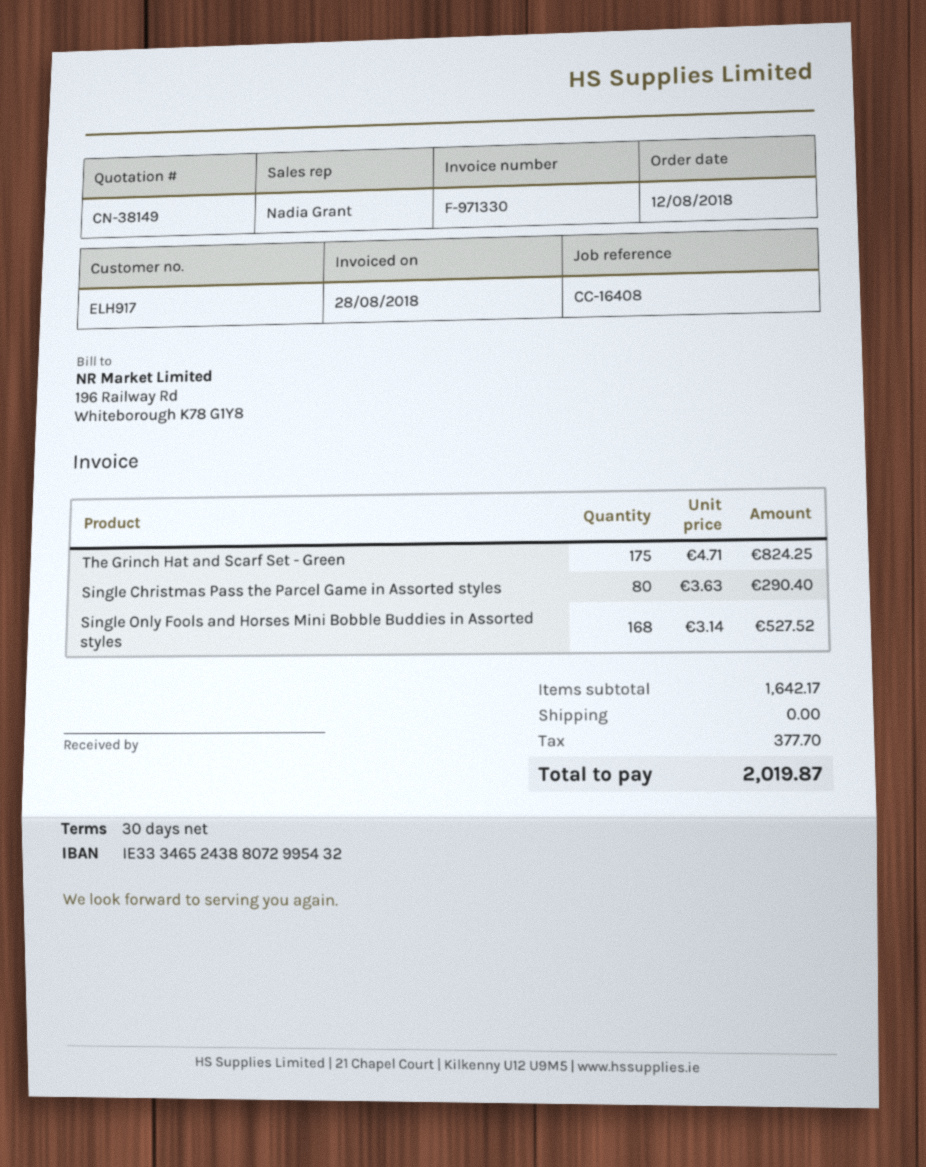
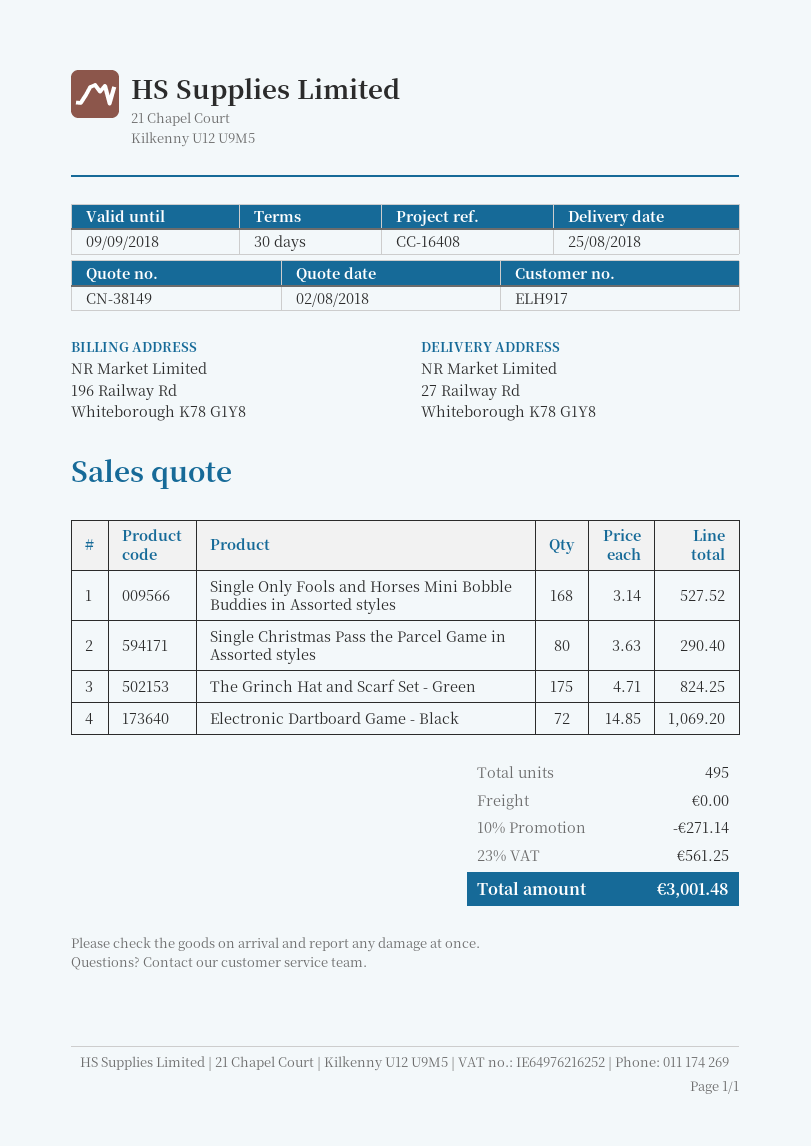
Electronic Dartboard Game - Black: none -> 72 x 14.85 = 1069.20
discount: none -> 10% = 271.14
tax: 377.70 -> 561.25
total: 2019.87 -> 3001.48

